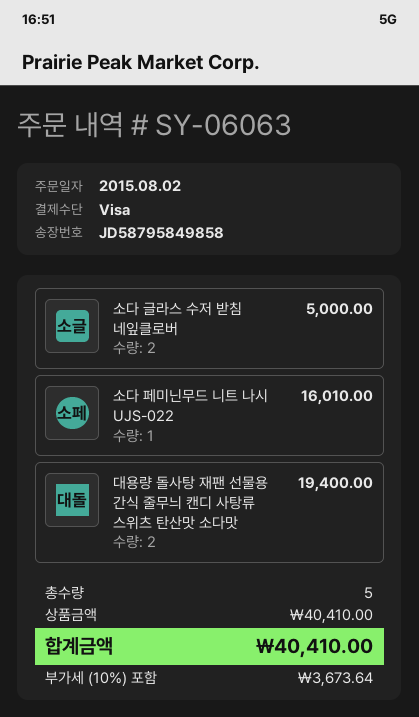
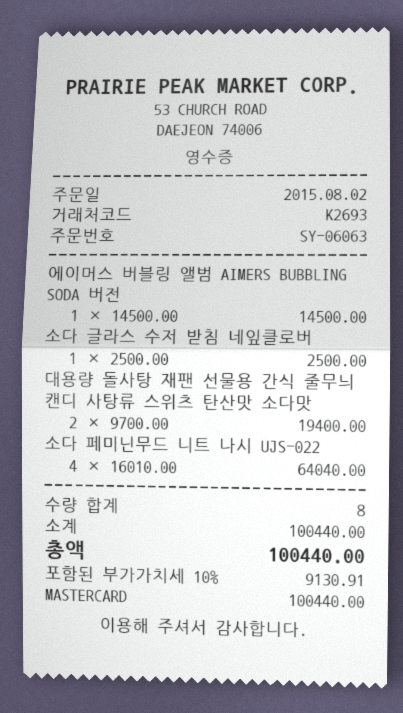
payment method: Visa -> Mastercard
소다 글라스 수저 받침 네잎클로버: 2 for 5000.00 -> 1 for 2500.00
소다 페미닌무드 니트 나시 UJS-022: 1 for 16010.00 -> 4 for 64040.00
에이머스 버블링 앨범 AIMERS BUBBLING SODA 버전: none -> 1 for 14500.00
total quantity: 5 -> 8
subtotal: 40410.00 -> 100440.00
tax: 10% = 3673.64 -> 10% = 9130.91
total: 40410.00 -> 100440.00

